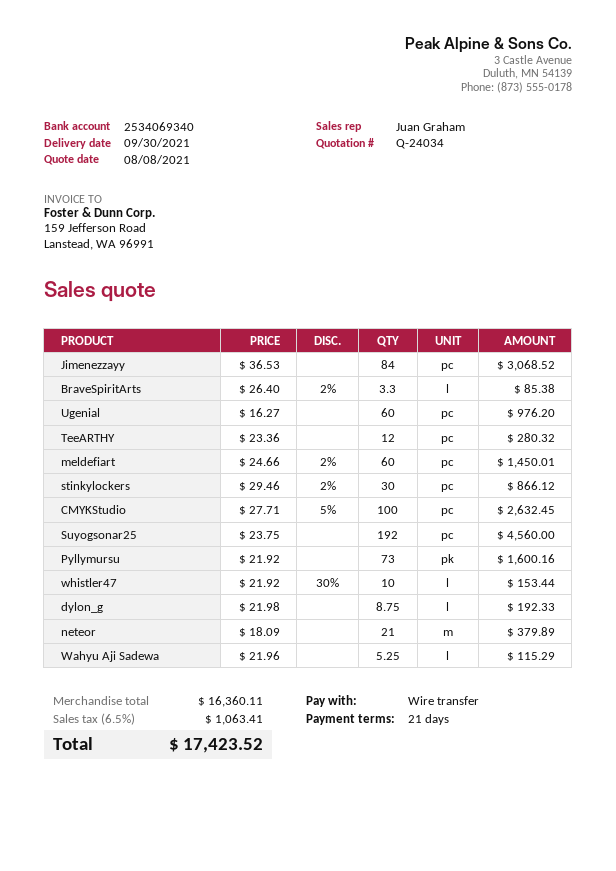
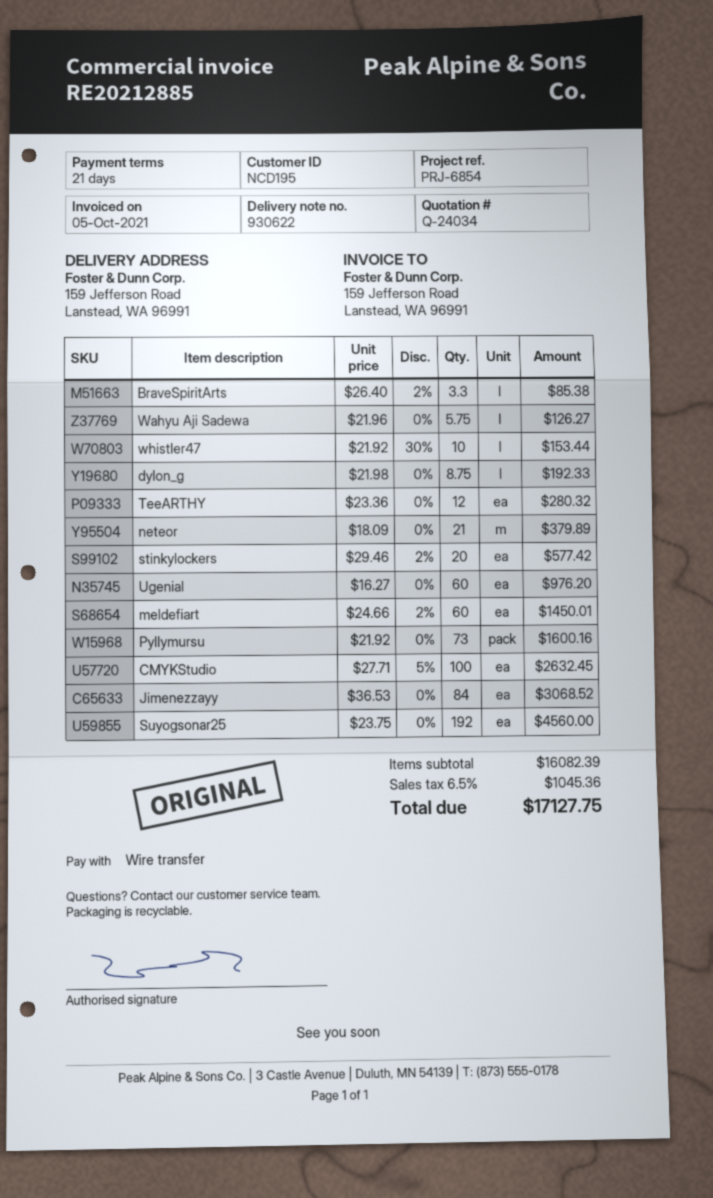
stinkylockers: 30 x 29.46 - 2% = 866.12 -> 20 x 29.46 - 2% = 577.42
Wahyu Aji Sadewa: 5.25 x 21.96 = 115.29 -> 5.75 x 21.96 = 126.27
subtotal: 16360.11 -> 16082.39
tax: 6.5% = 1063.41 -> 6.5% = 1045.36
total: 17423.52 -> 17127.75

